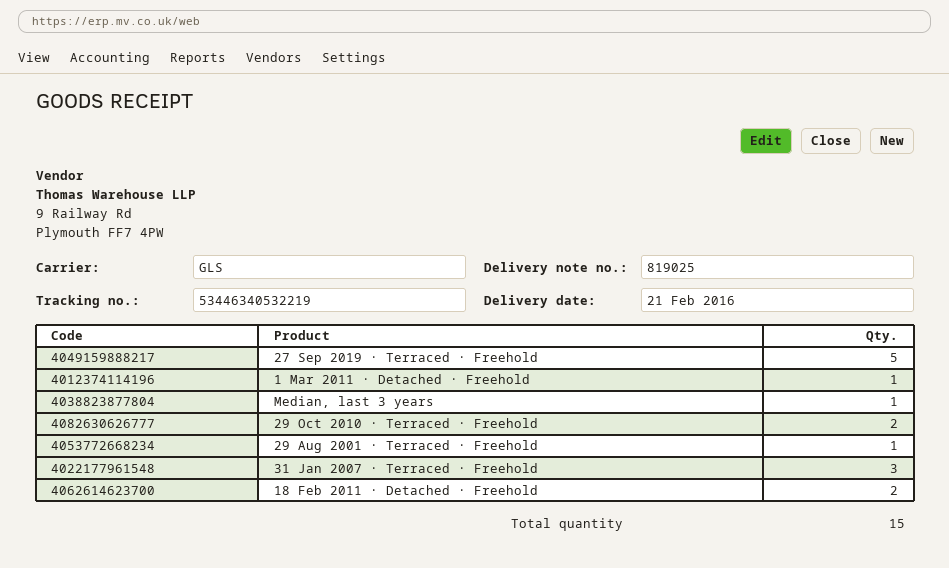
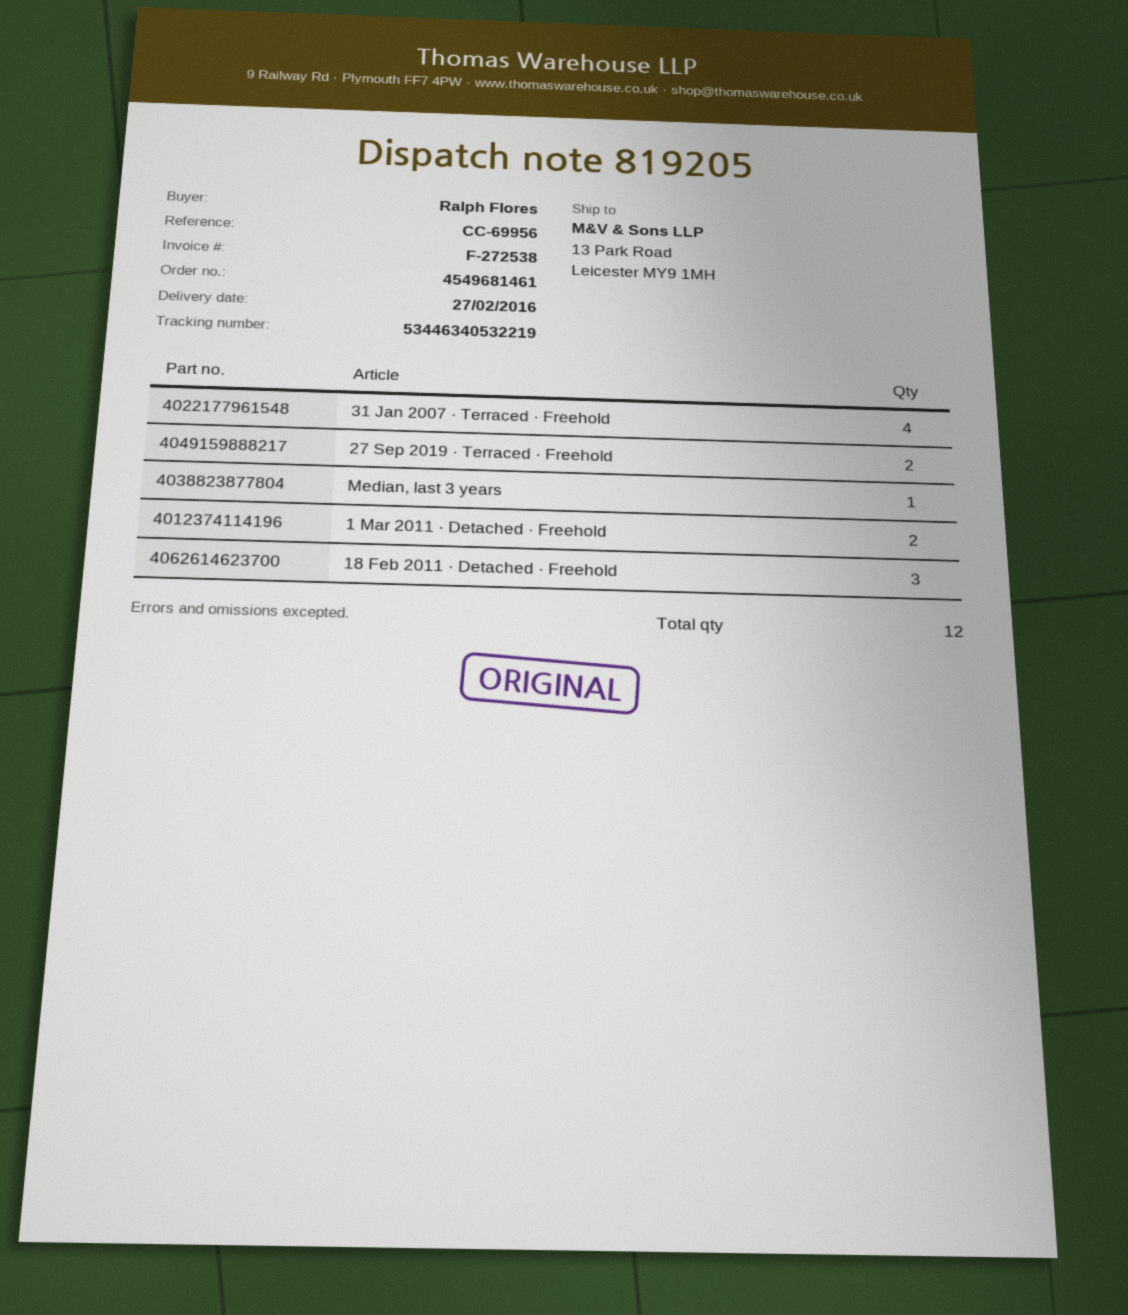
delivery note number: 819025 -> 819205
delivery date: 2016-02-21 -> 2016-02-27
27 Sep 2019 · Terraced · Freehold: 5 -> 2
1 Mar 2011 · Detached · Freehold: 1 -> 2
29 Oct 2010 · Terraced · Freehold: 2 -> none
29 Aug 2001 · Terraced · Freehold: 1 -> none
31 Jan 2007 · Terraced · Freehold: 3 -> 4
18 Feb 2011 · Detached · Freehold: 2 -> 3
total quantity: 15 -> 12

